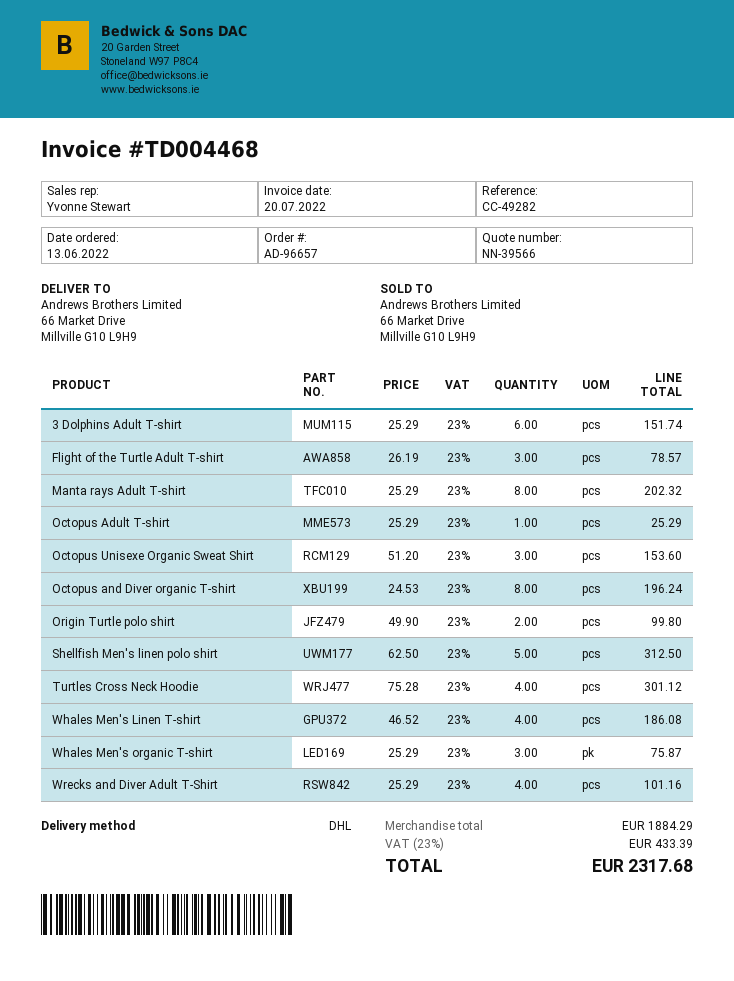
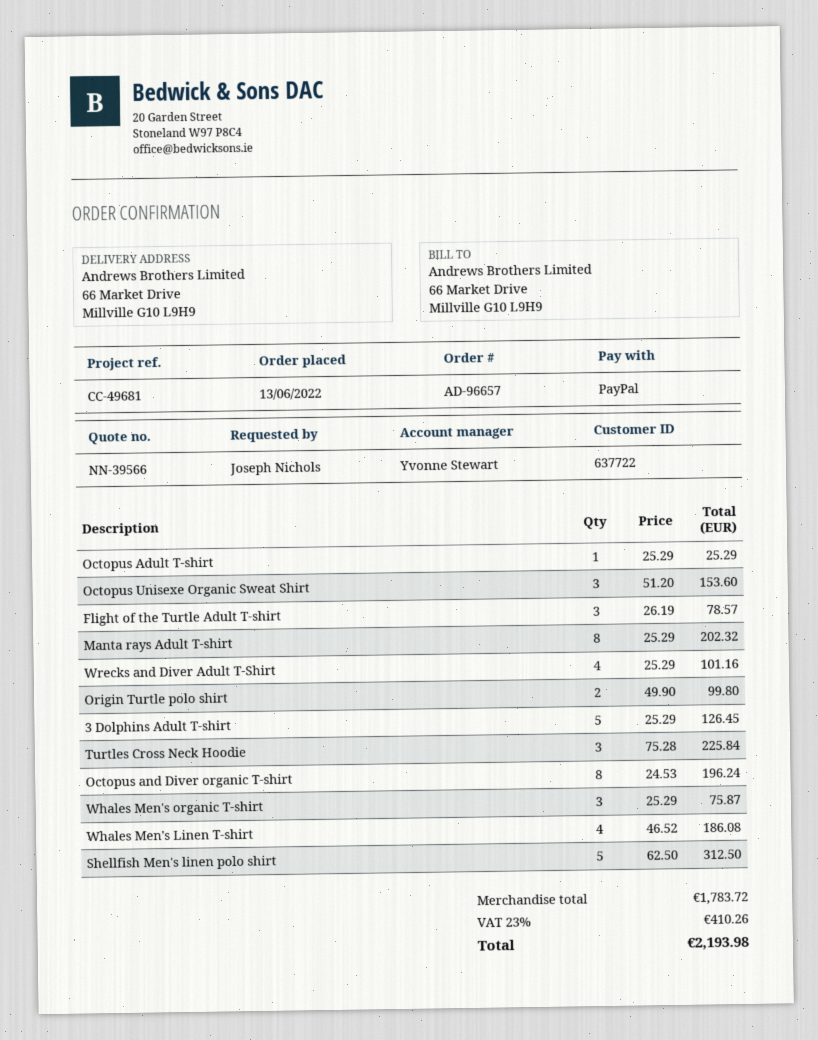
reference: CC-49282 -> CC-49681
3 Dolphins Adult T-shirt: 6 x 25.29 = 151.74 -> 5 x 25.29 = 126.45
Turtles Cross Neck Hoodie: 4 x 75.28 = 301.12 -> 3 x 75.28 = 225.84
subtotal: 1884.29 -> 1783.72
tax: 23% = 433.39 -> 23% = 410.26
total: 2317.68 -> 2193.98

